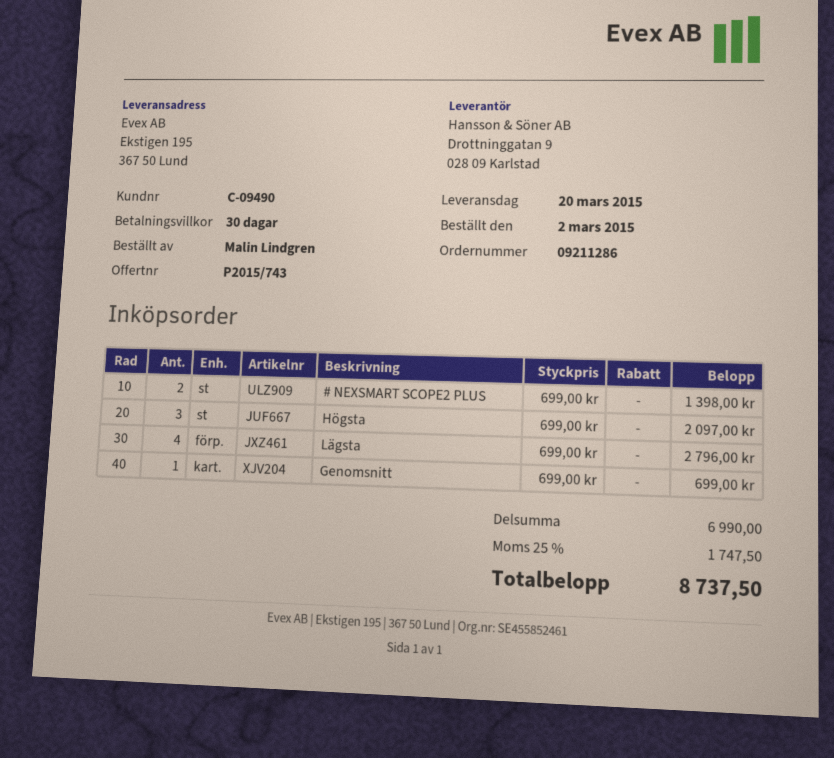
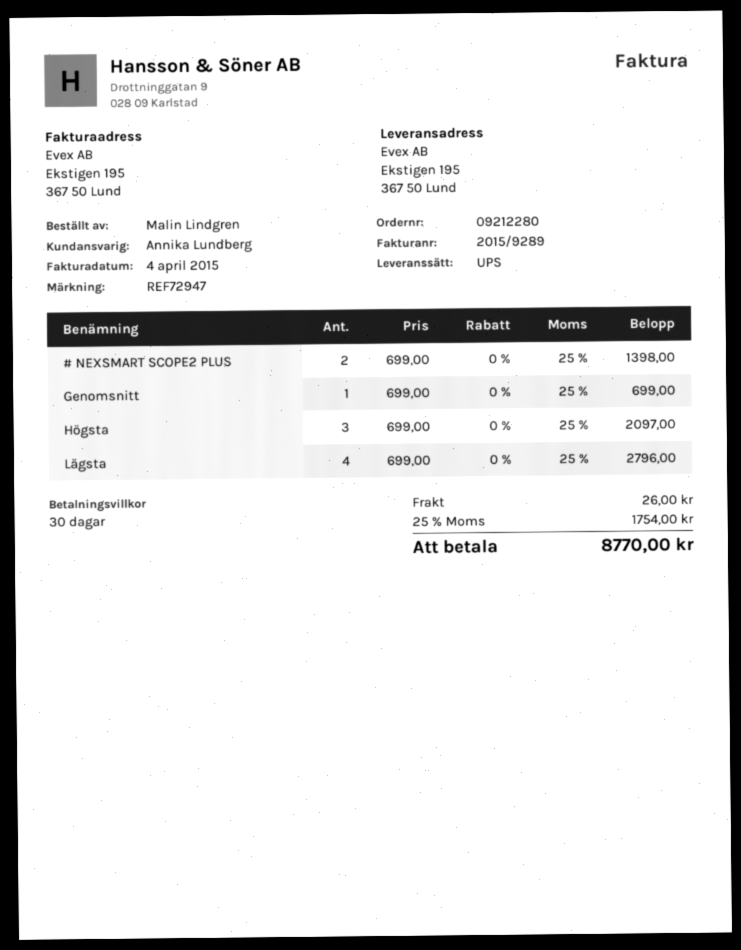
order number: 09211286 -> 09212280
shipping: none -> 26.00
tax: 25% = 1747.50 -> 25% = 1754.00
total: 8737.50 -> 8770.00

